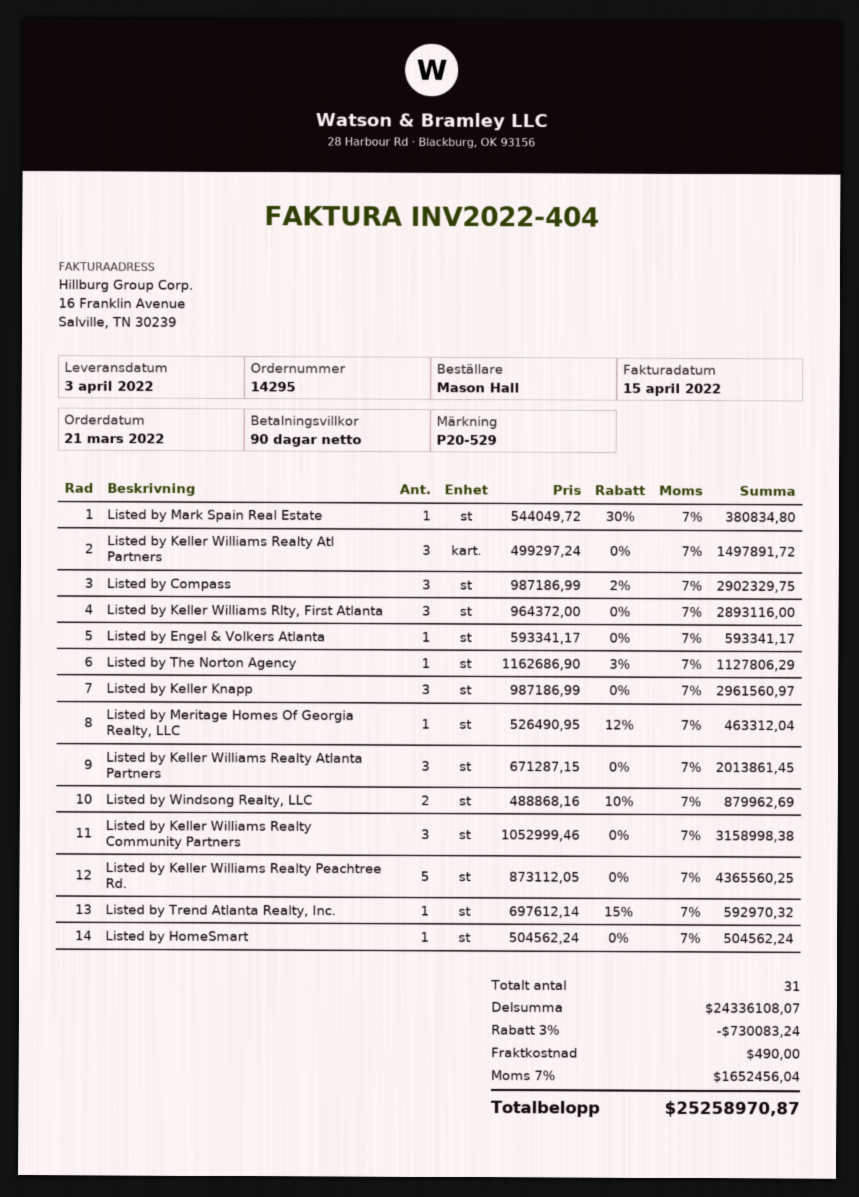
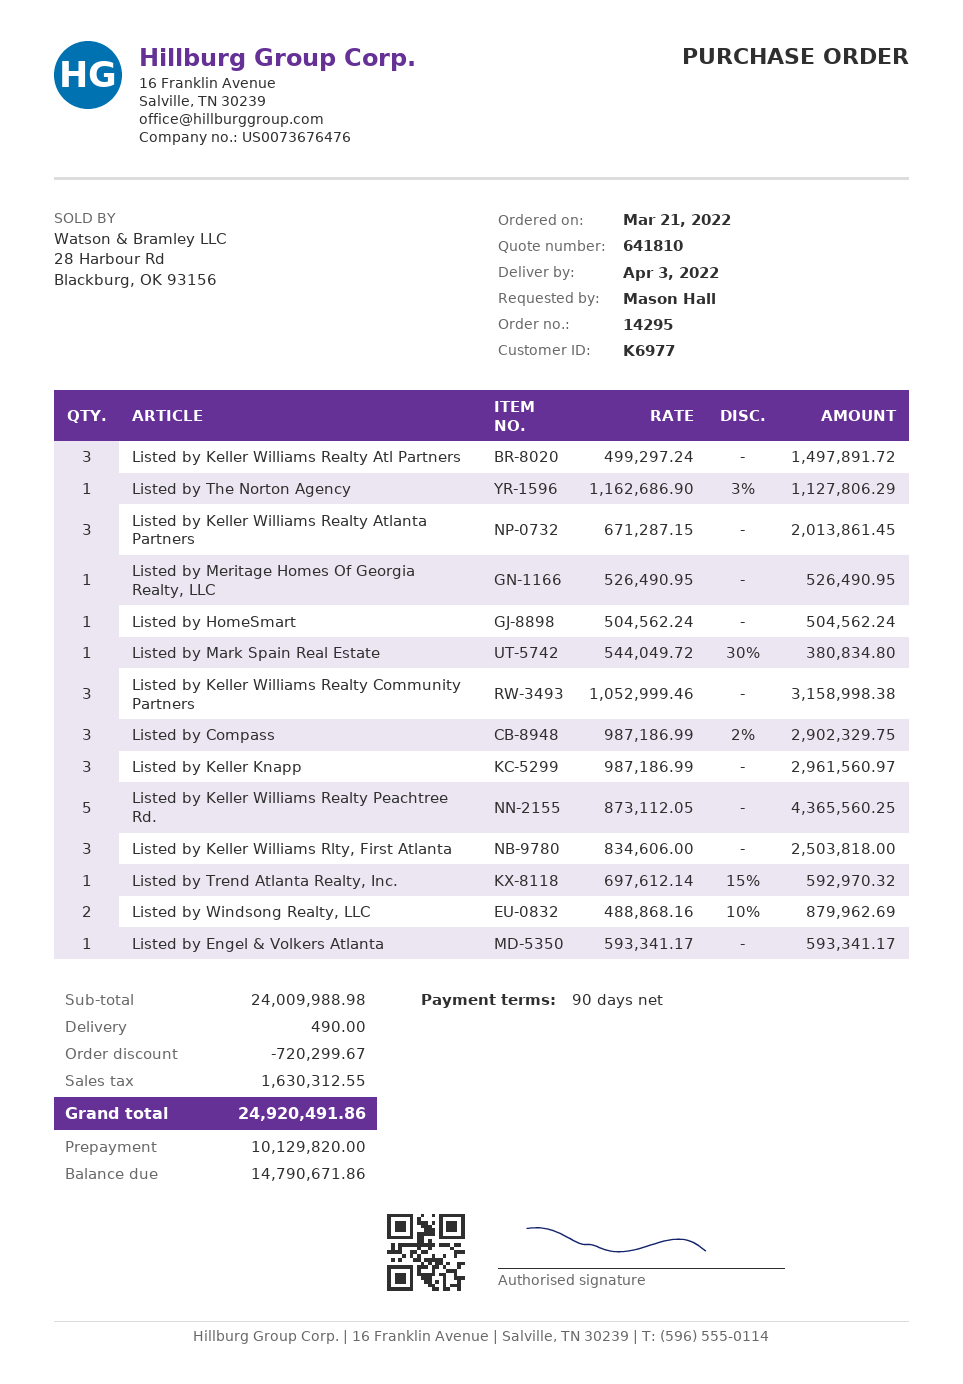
Listed by Keller Williams Rlty, First Atlanta: 3 x 964372.00 = 2893116.00 -> 3 x 834606.00 = 2503818.00
Listed by Meritage Homes Of Georgia Realty, LLC: 1 x 526490.95 - 12% = 463312.04 -> 1 x 526490.95 = 526490.95
subtotal: 24336108.07 -> 24009988.98
discount: 730083.24 -> 720299.67
tax: 1652456.04 -> 1630312.55
total: 25258970.87 -> 24920491.86

